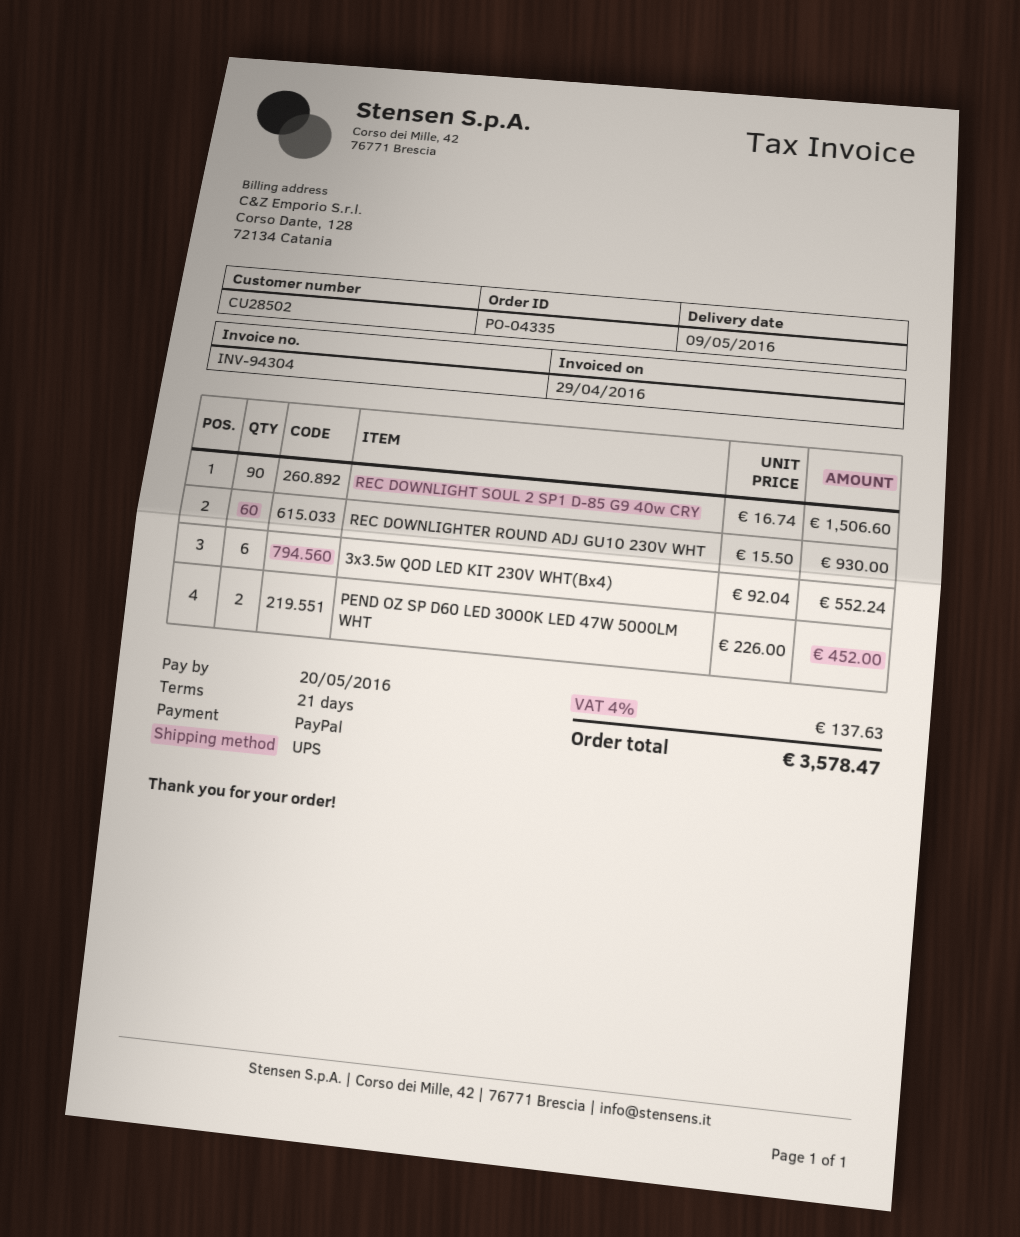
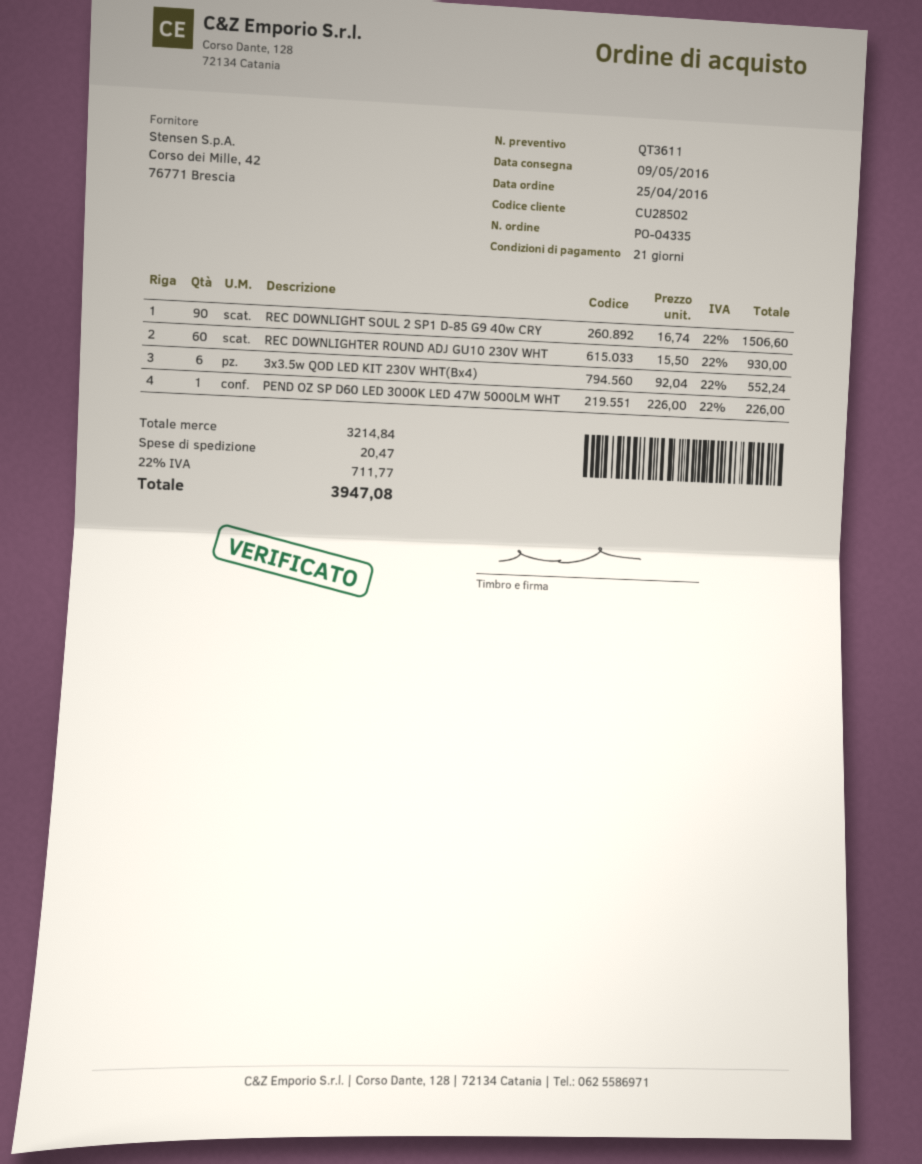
PEND OZ SP D60 LED 3000K LED 47W 5000LM WHT: 2 x 226.00 = 452.00 -> 1 x 226.00 = 226.00
shipping: none -> 20.47
tax: 4% = 137.63 -> 22% = 711.77
total: 3578.47 -> 3947.08

